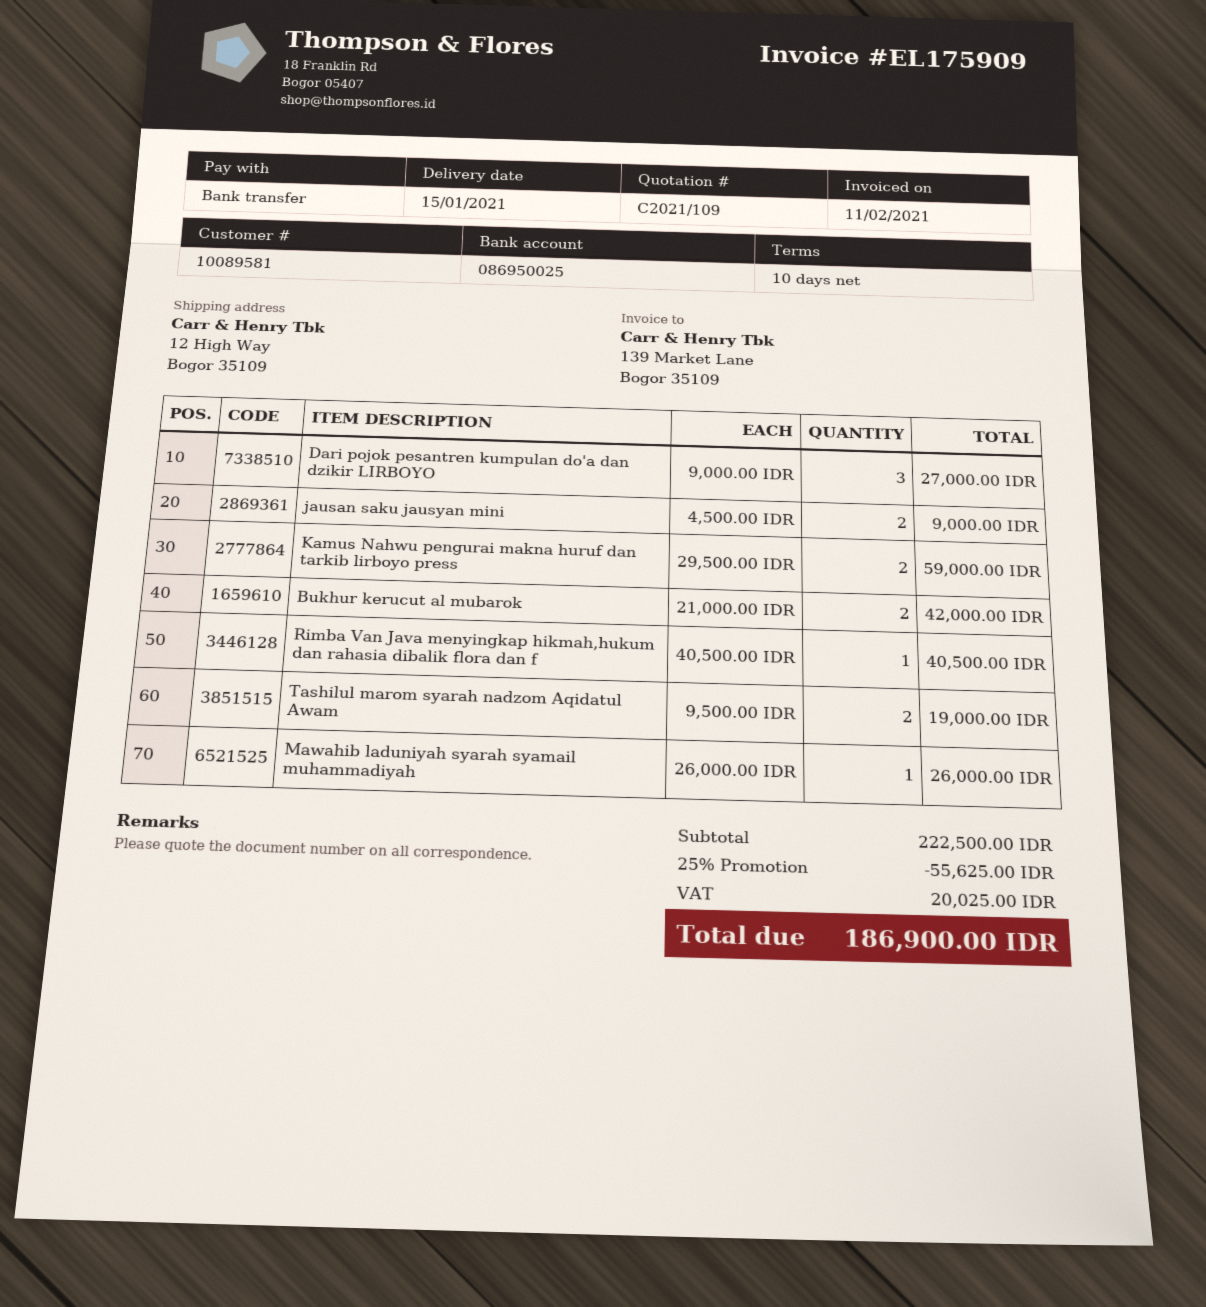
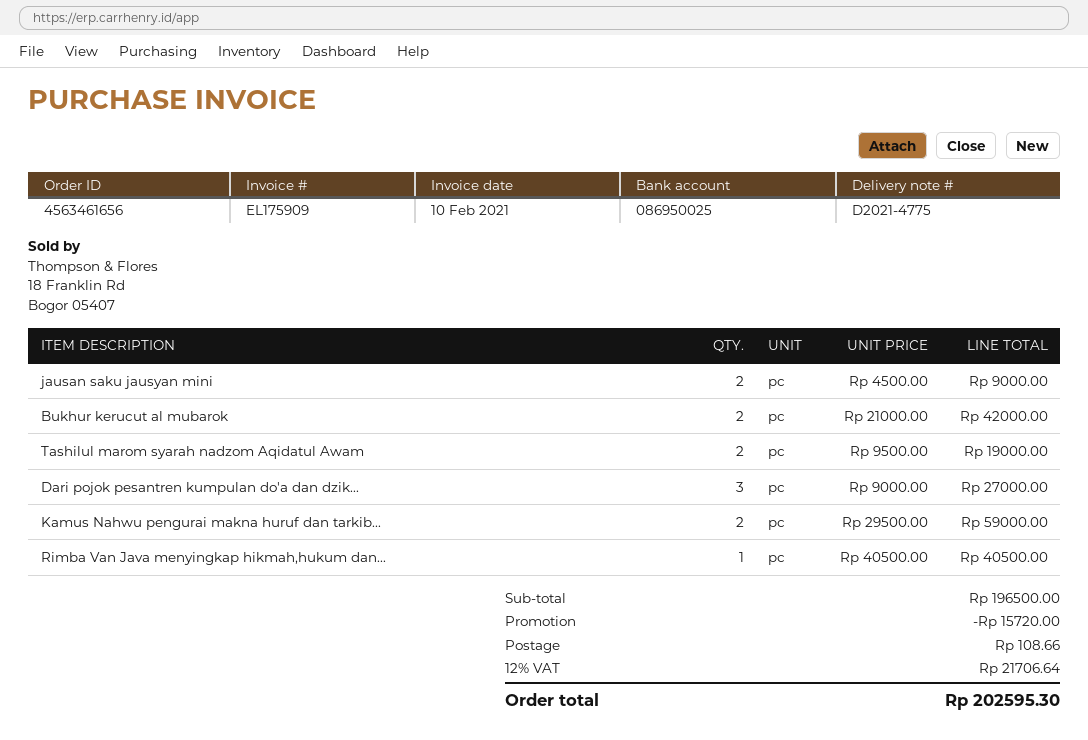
invoice date: 2021-02-11 -> 2021-02-10
Mawahib laduniyah syarah syamail muhammadiyah: 1 x 26000.00 = 26000.00 -> none
subtotal: 222500.00 -> 196500.00
discount: 55625.00 -> 15720.00
shipping: none -> 108.66
tax: 20025.00 -> 21706.64
total: 186900.00 -> 202595.30

